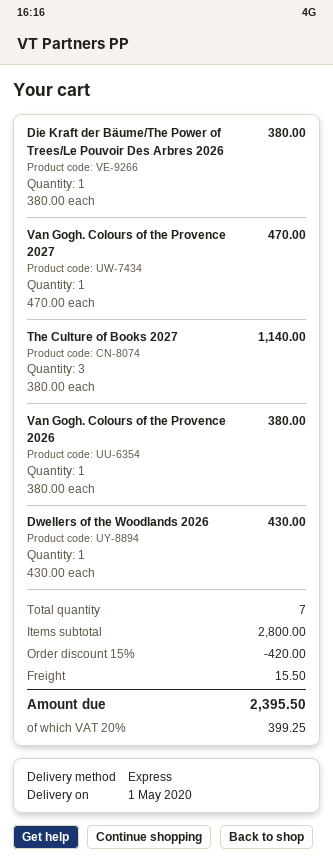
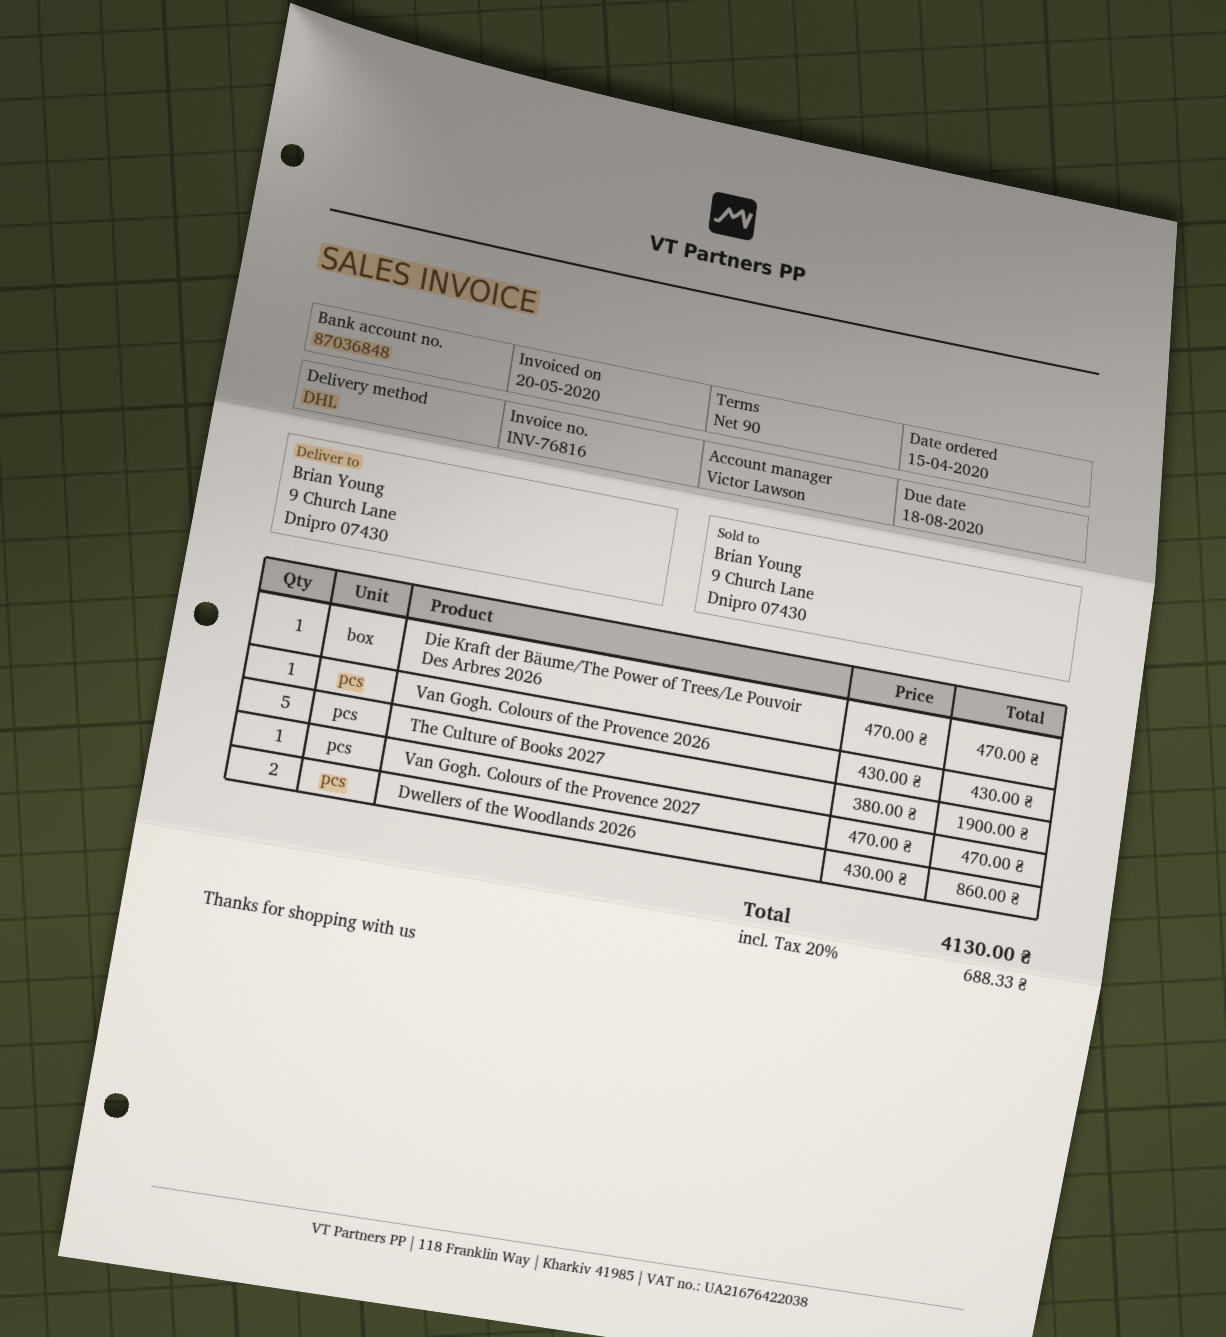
shipping method: express -> DHL
Die Kraft der Bäume/The Power of Trees/Le Pouvoir Des Arbres 2026: 1 x 380.00 = 380.00 -> 1 x 470.00 = 470.00
The Culture of Books 2027: 3 x 380.00 = 1140.00 -> 5 x 380.00 = 1900.00
Van Gogh. Colours of the Provence 2026: 1 x 380.00 = 380.00 -> 1 x 430.00 = 430.00
Dwellers of the Woodlands 2026: 1 x 430.00 = 430.00 -> 2 x 430.00 = 860.00
discount: 15% = 420.00 -> none
shipping: 15.50 -> none
tax: 20% = 399.25 -> 20% = 688.33
total: 2395.50 -> 4130.00

